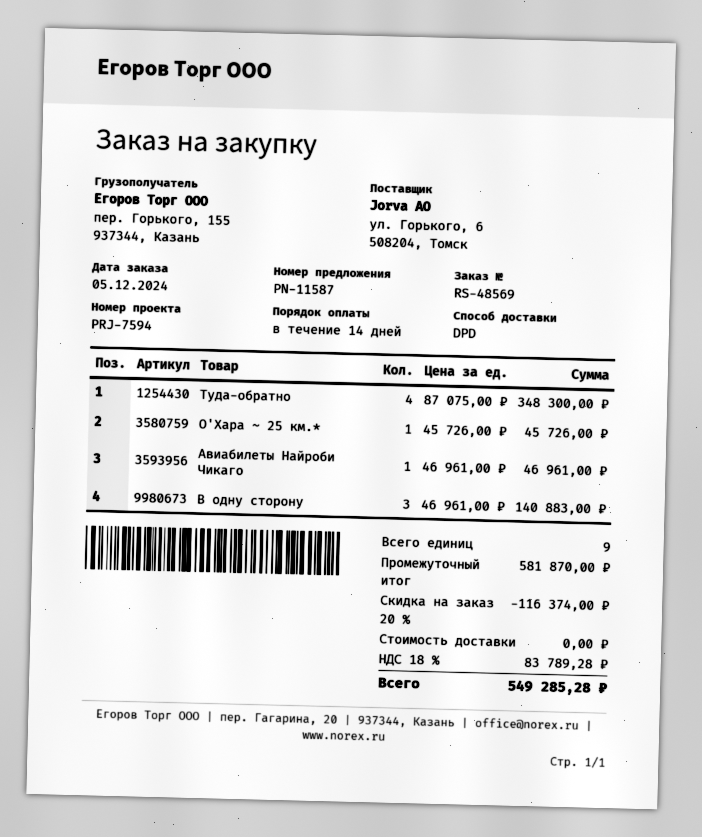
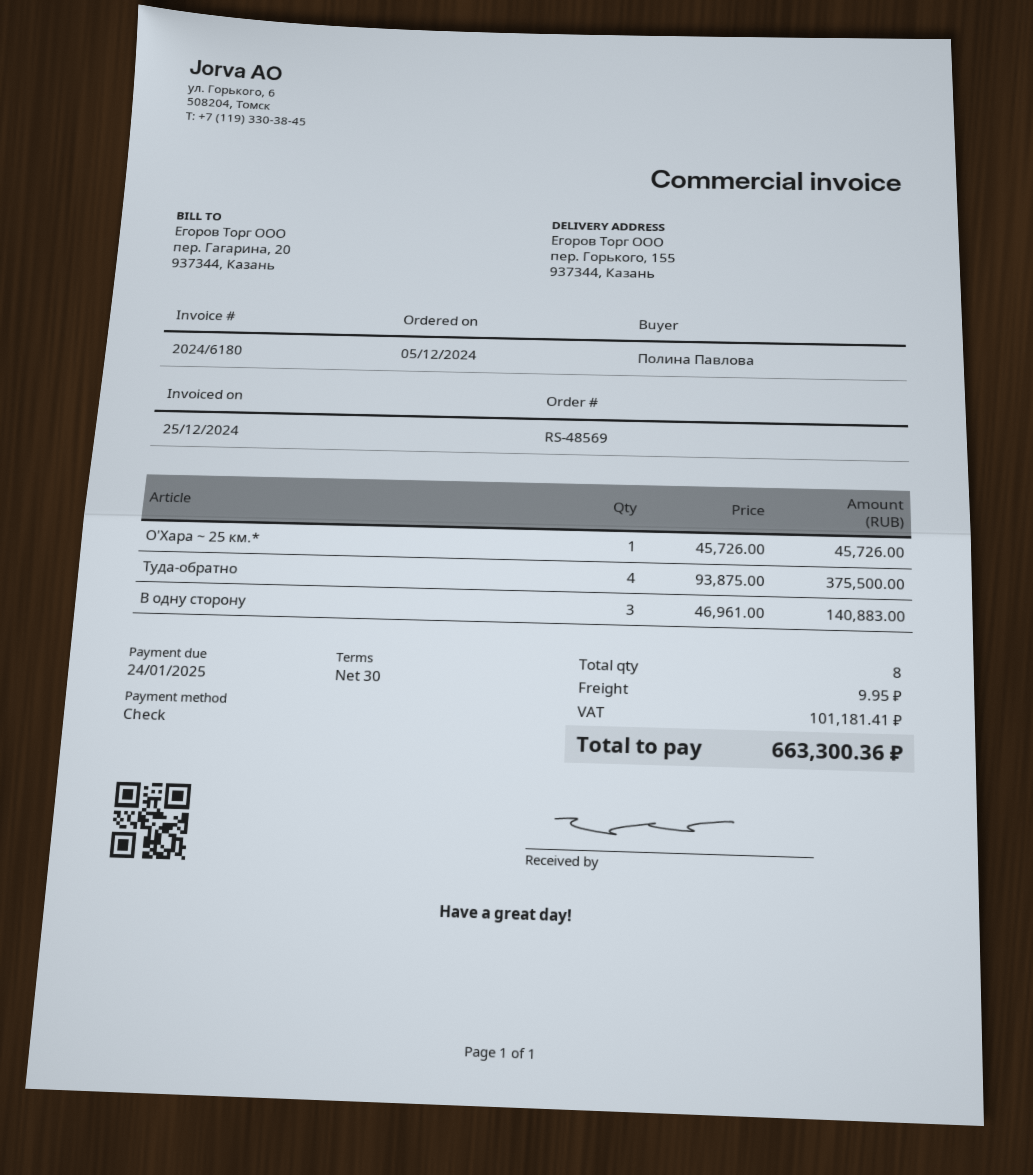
payment terms: 14 days -> 30 days
Туда-обратно: 4 x 87075.00 = 348300.00 -> 4 x 93875.00 = 375500.00
Авиабилеты Найроби Чикаго: 1 x 46961.00 = 46961.00 -> none
total quantity: 9 -> 8
discount: 20% = 116374.00 -> none
shipping: 0.00 -> 9.95
tax: 83789.28 -> 101181.41
total: 549285.28 -> 663300.36

